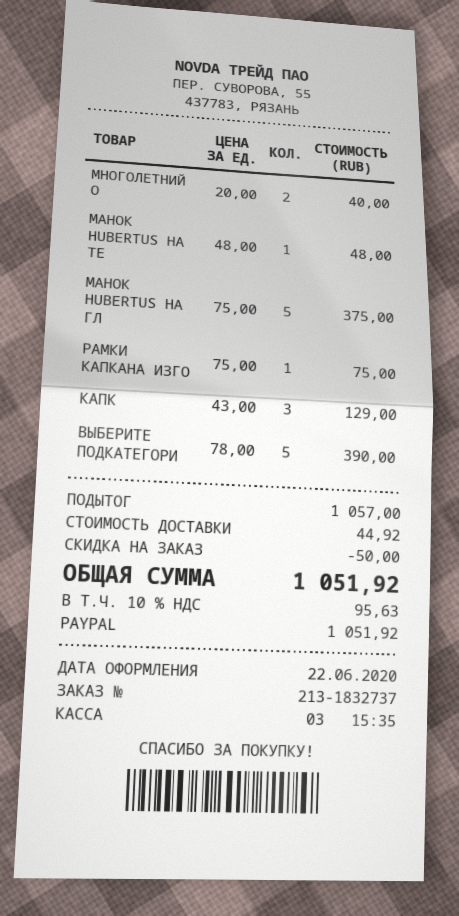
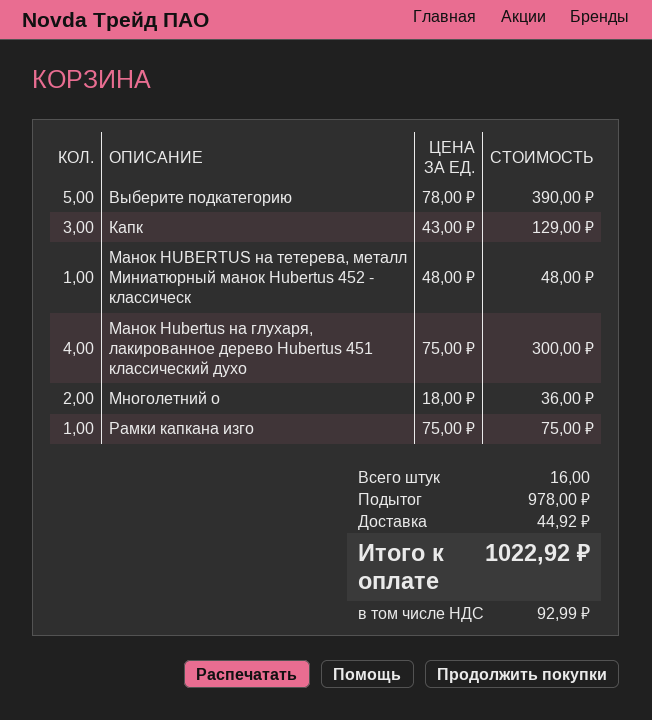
МНОГОЛЕТНИЙ О: 2 x 20.00 = 40.00 -> 2 x 18.00 = 36.00
МАНОК HUBERTUS НА ГЛ: 5 x 75.00 = 375.00 -> 4 x 75.00 = 300.00
subtotal: 1057.00 -> 978.00
discount: 50.00 -> none
tax: 95.63 -> 92.99
total: 1051.92 -> 1022.92

